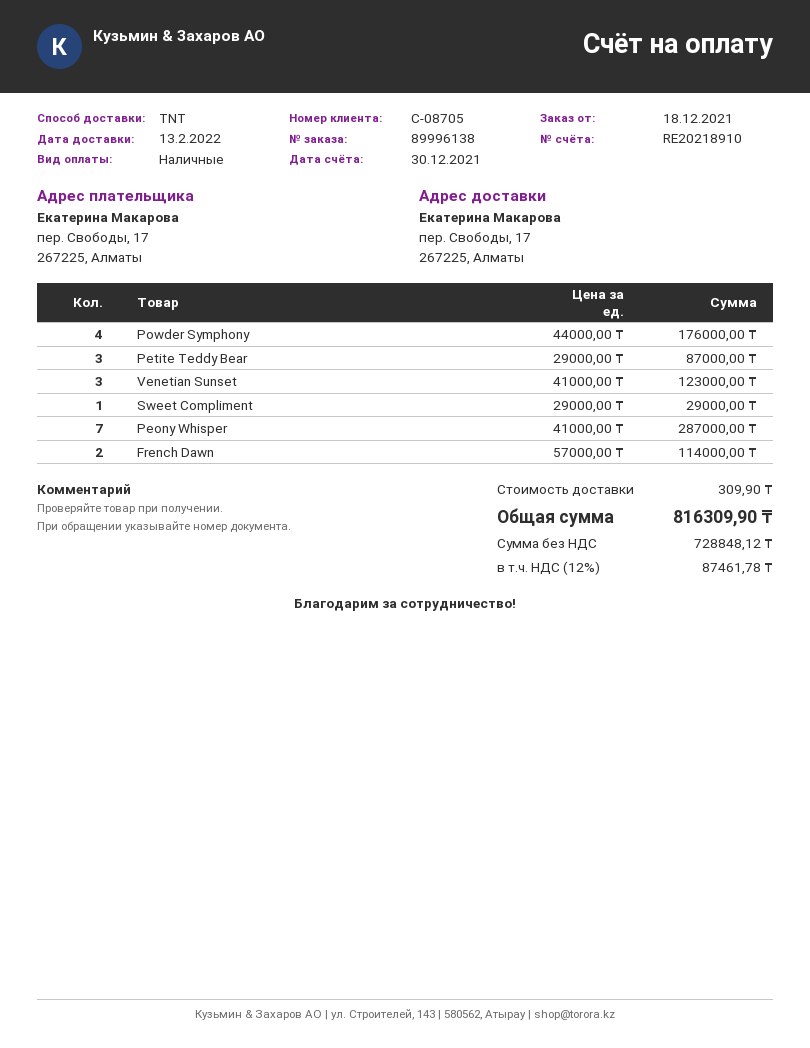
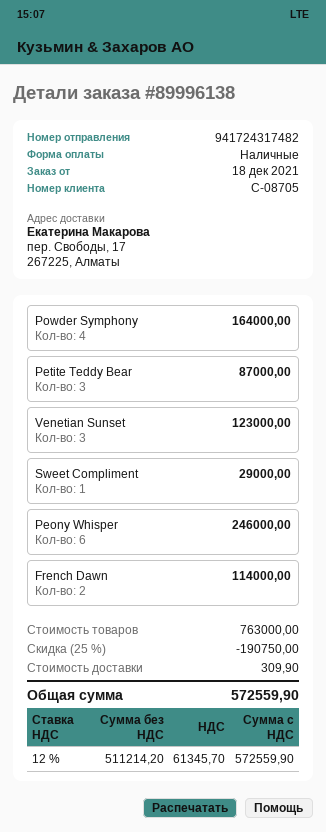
Powder Symphony: 4 for 176000.00 -> 4 for 164000.00
Peony Whisper: 7 for 287000.00 -> 6 for 246000.00
discount: none -> 25% = 190750.00
net: 728848.12 -> 511214.20
tax: 12% = 87461.78 -> 12% = 61345.70
total: 816309.90 -> 572559.90

